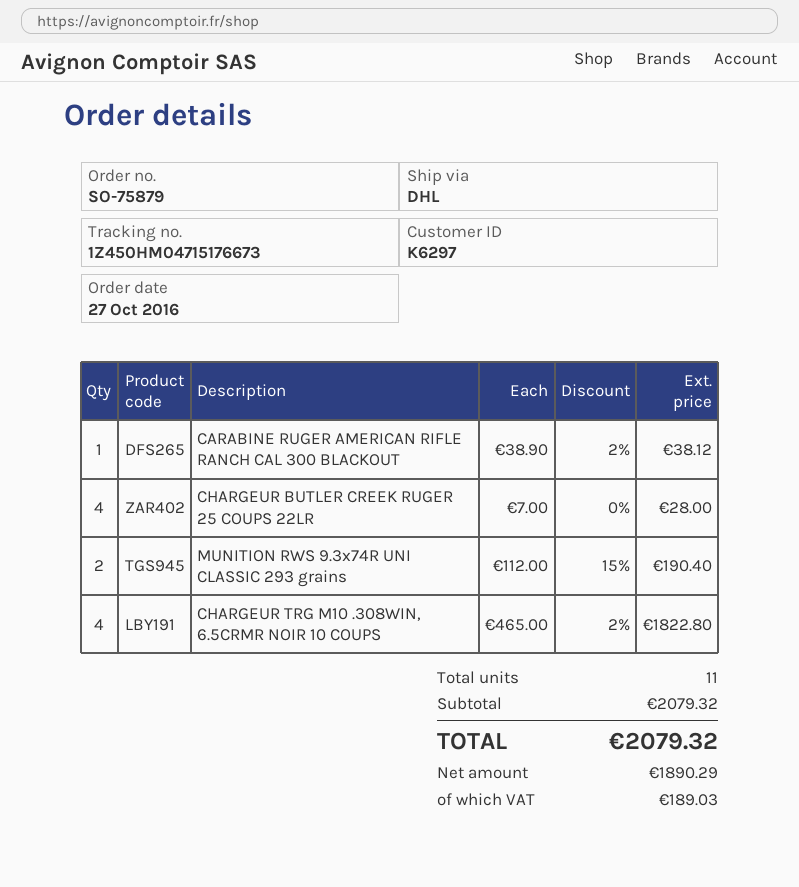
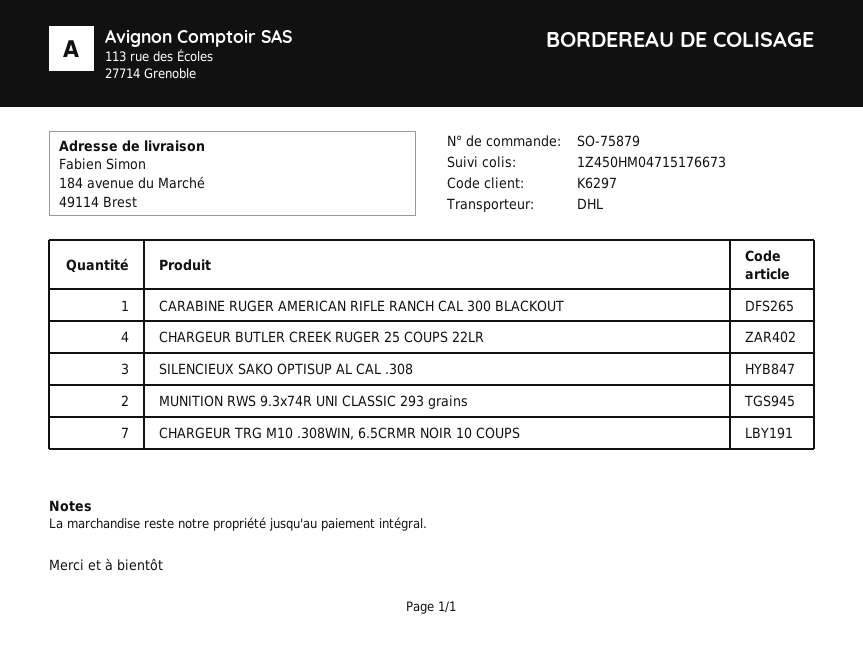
CHARGEUR TRG M10 .308WIN, 6.5CRMR NOIR 10 COUPS: 4 -> 7
SILENCIEUX SAKO OPTISUP AL CAL .308: none -> 3

